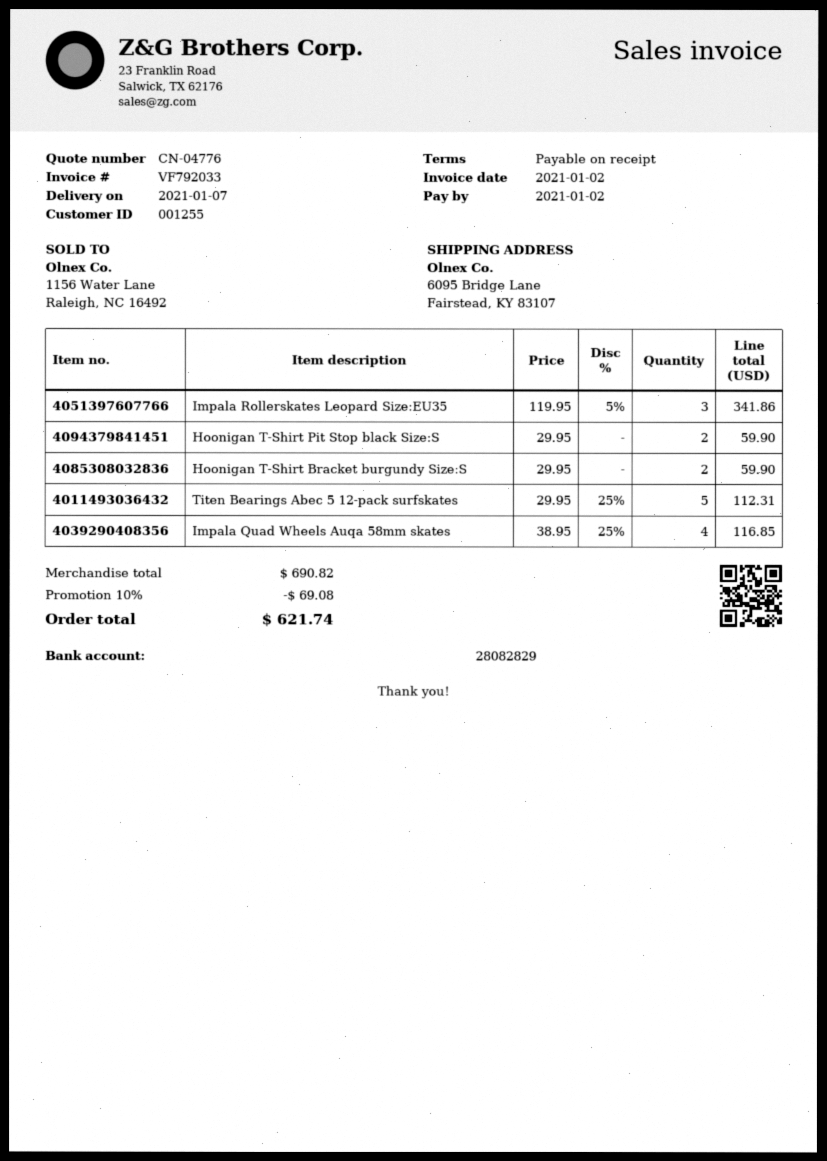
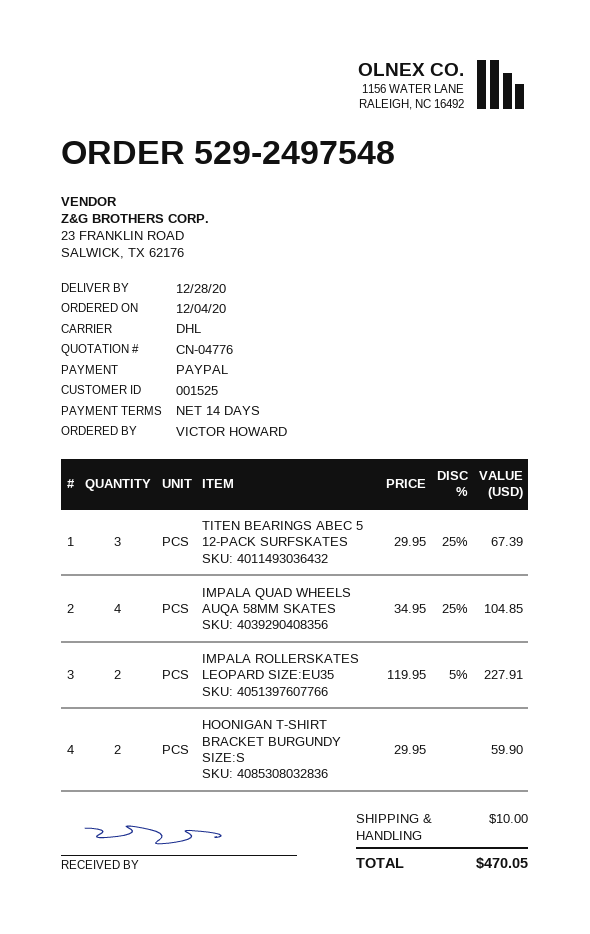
delivery date: 2021-01-07 -> 2020-12-28
payment terms: on receipt -> 14 days
customer number: 001255 -> 001525
Impala Rollerskates Leopard Size:EU35: 3 x 119.95 - 5% = 341.86 -> 2 x 119.95 - 5% = 227.91
Hoonigan T-Shirt Pit Stop black Size:S: 2 x 29.95 = 59.90 -> none
Titen Bearings Abec 5 12-pack surfskates: 5 x 29.95 - 25% = 112.31 -> 3 x 29.95 - 25% = 67.39
Impala Quad Wheels Auqa 58mm skates: 4 x 38.95 - 25% = 116.85 -> 4 x 34.95 - 25% = 104.85
discount: 10% = 69.08 -> none
shipping: none -> 10.00
total: 621.74 -> 470.05

